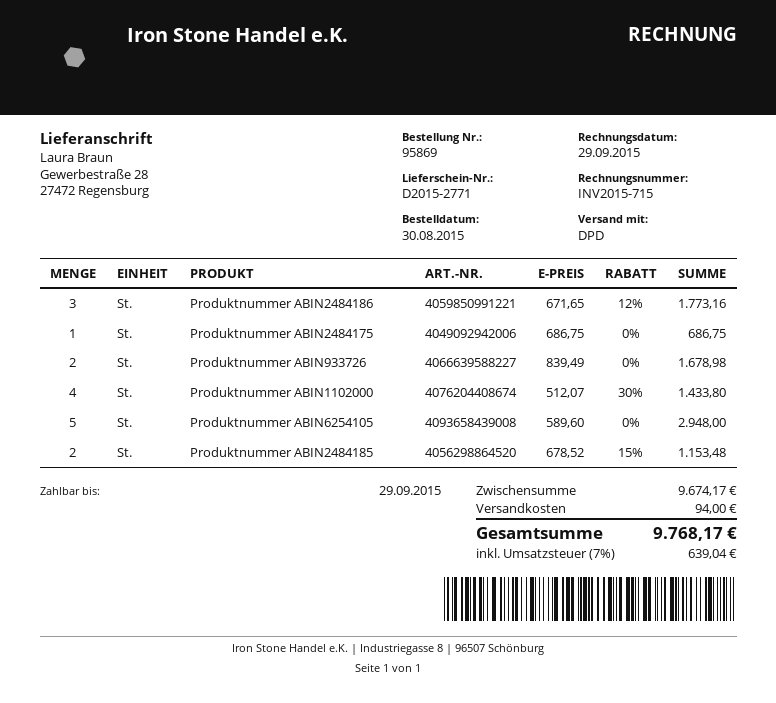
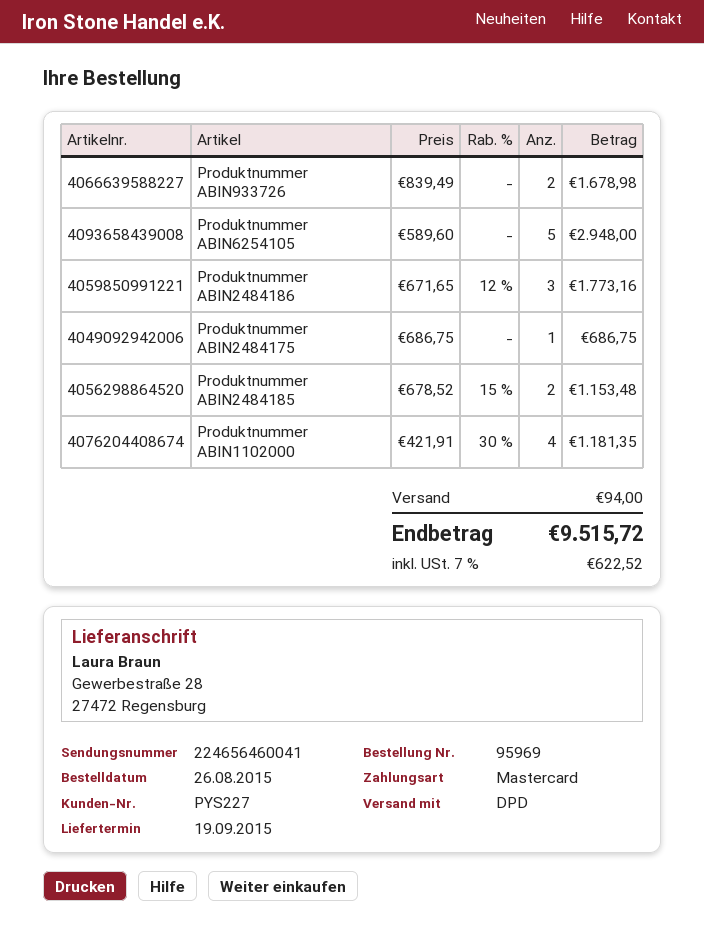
order number: 95869 -> 95969
order date: 2015-08-30 -> 2015-08-26
Produktnummer ABIN1102000: 4 x 512.07 - 30% = 1433.80 -> 4 x 421.91 - 30% = 1181.35
tax: 7% = 639.04 -> 7% = 622.52
total: 9768.17 -> 9515.72

